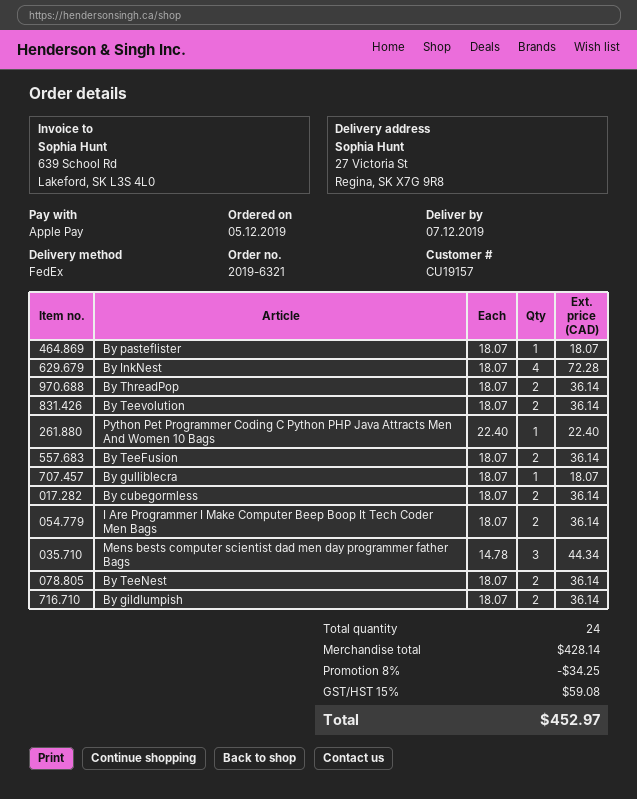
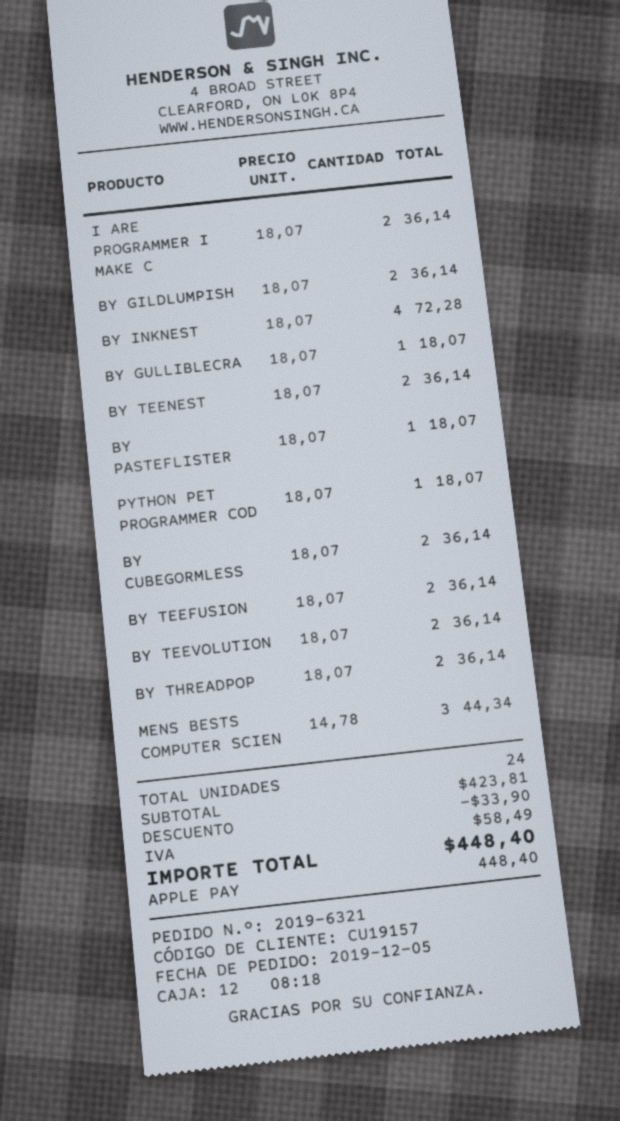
Python Pet Programmer Coding C Python PHP Java Attracts Men And Women 10 Bags: 1 x 22.40 = 22.40 -> 1 x 18.07 = 18.07
subtotal: 428.14 -> 423.81
discount: 34.25 -> 33.90
tax: 59.08 -> 58.49
total: 452.97 -> 448.40

